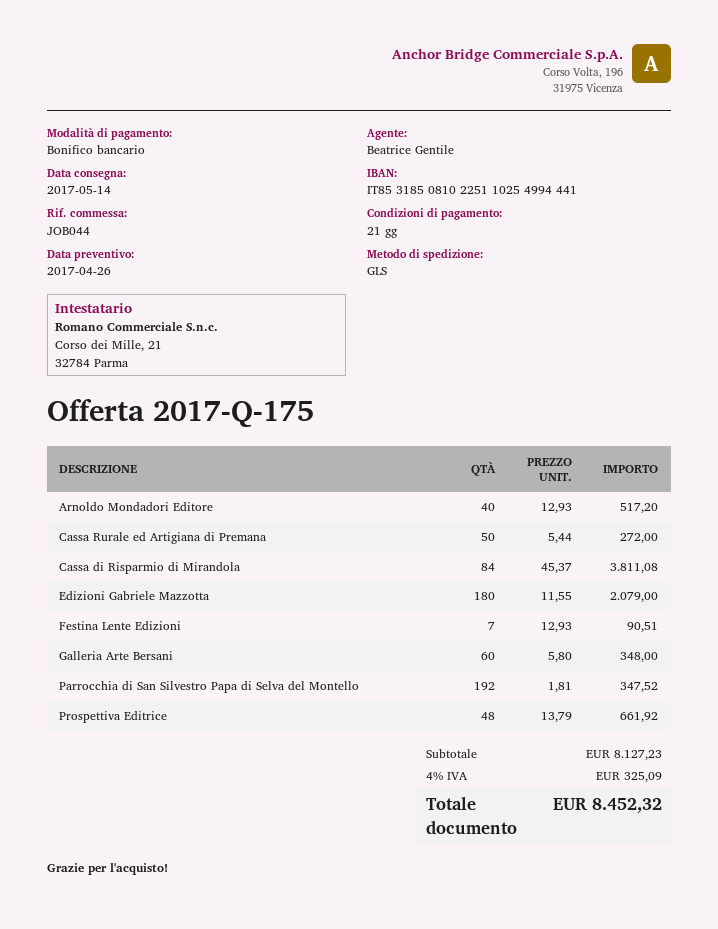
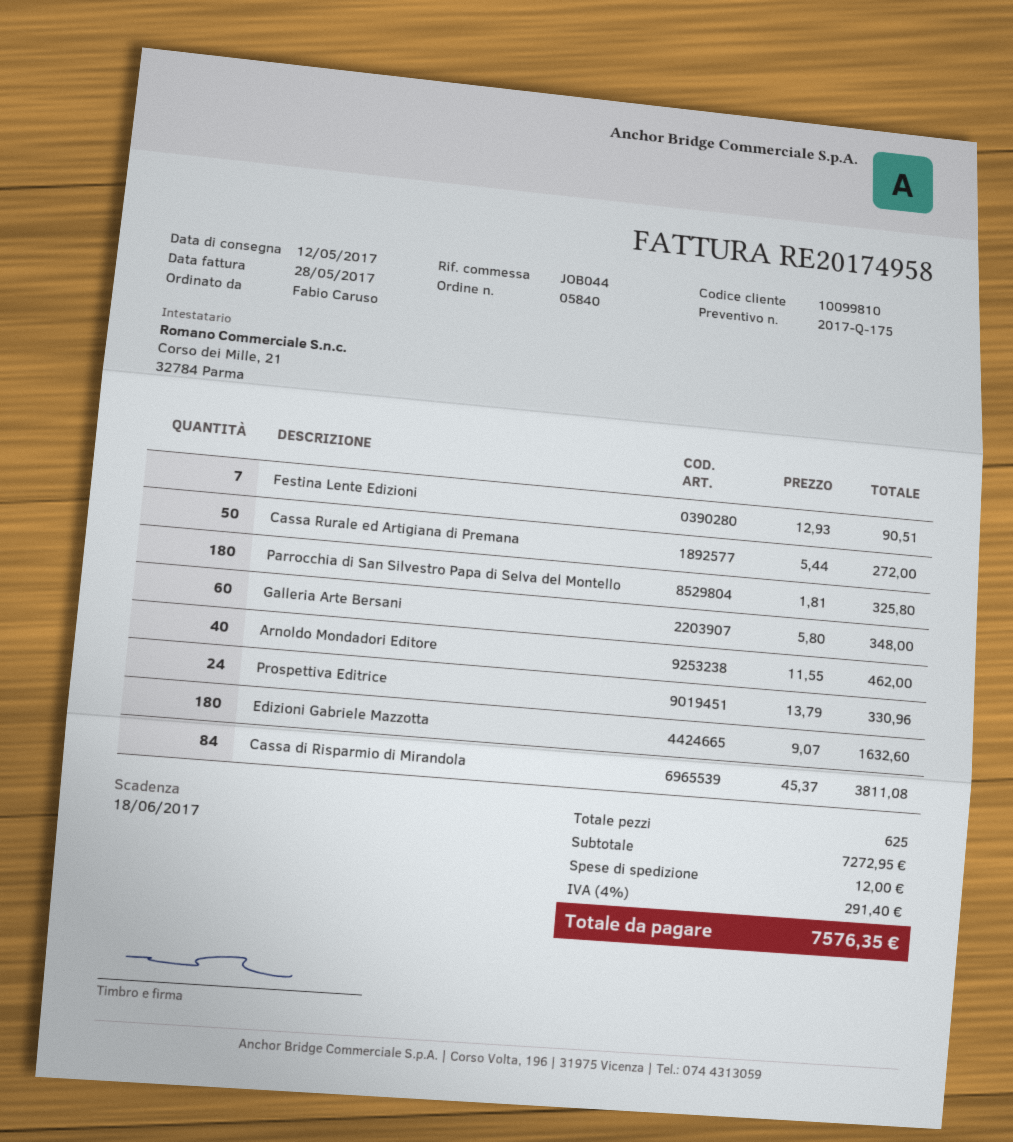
delivery date: 2017-05-14 -> 2017-05-12
Arnoldo Mondadori Editore: 40 x 12.93 = 517.20 -> 40 x 11.55 = 462.00
Edizioni Gabriele Mazzotta: 180 x 11.55 = 2079.00 -> 180 x 9.07 = 1632.60
Parrocchia di San Silvestro Papa di Selva del Montello: 192 x 1.81 = 347.52 -> 180 x 1.81 = 325.80
Prospettiva Editrice: 48 x 13.79 = 661.92 -> 24 x 13.79 = 330.96
subtotal: 8127.23 -> 7272.95
shipping: none -> 12.00
tax: 4% = 325.09 -> 4% = 291.40
total: 8452.32 -> 7576.35

